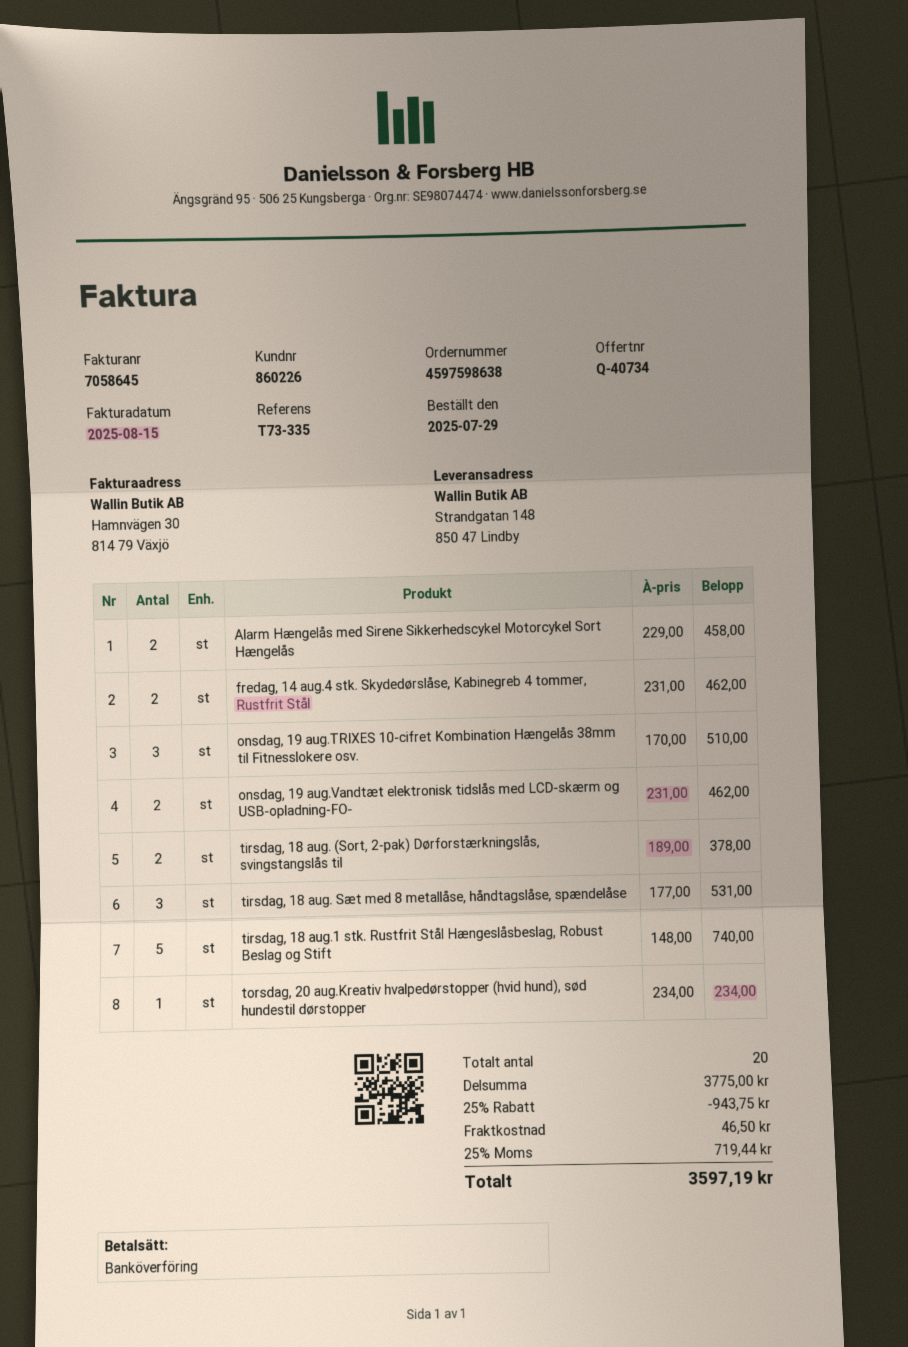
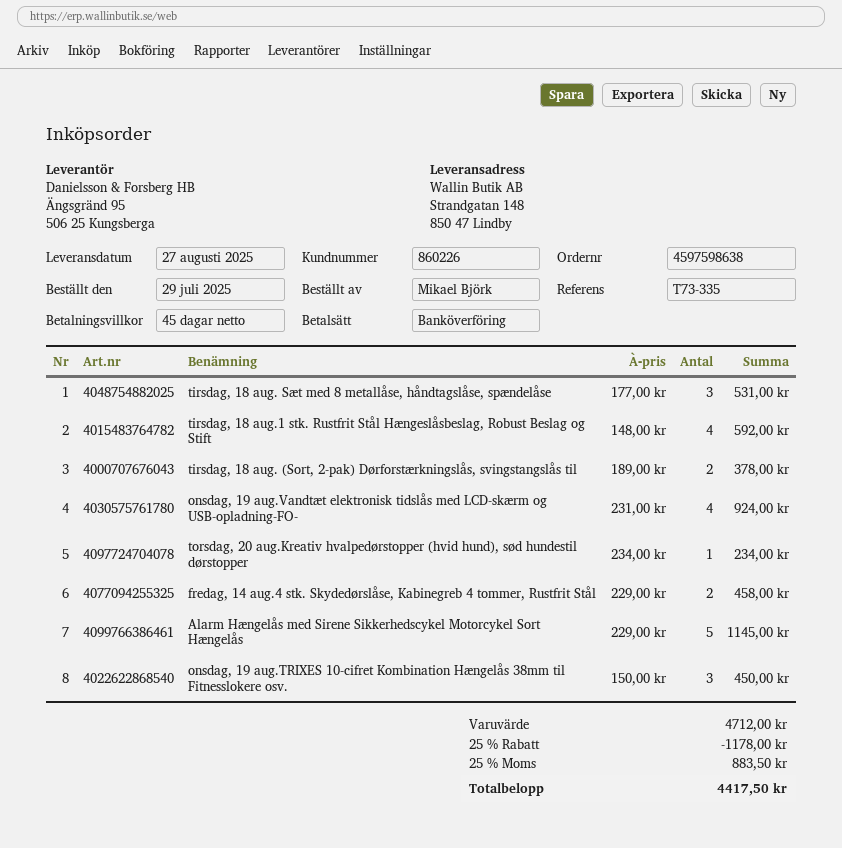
Alarm Hængelås med Sirene Sikkerhedscykel Motorcykel Sort Hængelås: 2 x 229.00 = 458.00 -> 5 x 229.00 = 1145.00
fredag, 14 aug.4 stk. Skydedørslåse, Kabinegreb 4 tommer, Rustfrit Stål: 2 x 231.00 = 462.00 -> 2 x 229.00 = 458.00
onsdag, 19 aug.TRIXES 10-cifret Kombination Hængelås 38mm til Fitnesslokere osv.: 3 x 170.00 = 510.00 -> 3 x 150.00 = 450.00
onsdag, 19 aug.Vandtæt elektronisk tidslås med LCD-skærm og USB-opladning-FO-: 2 x 231.00 = 462.00 -> 4 x 231.00 = 924.00
tirsdag, 18 aug.1 stk. Rustfrit Stål Hængeslåsbeslag, Robust Beslag og Stift: 5 x 148.00 = 740.00 -> 4 x 148.00 = 592.00
subtotal: 3775.00 -> 4712.00
discount: 25% = 943.75 -> 25% = 1178.00
shipping: 46.50 -> none
tax: 25% = 719.44 -> 25% = 883.50
total: 3597.19 -> 4417.50

